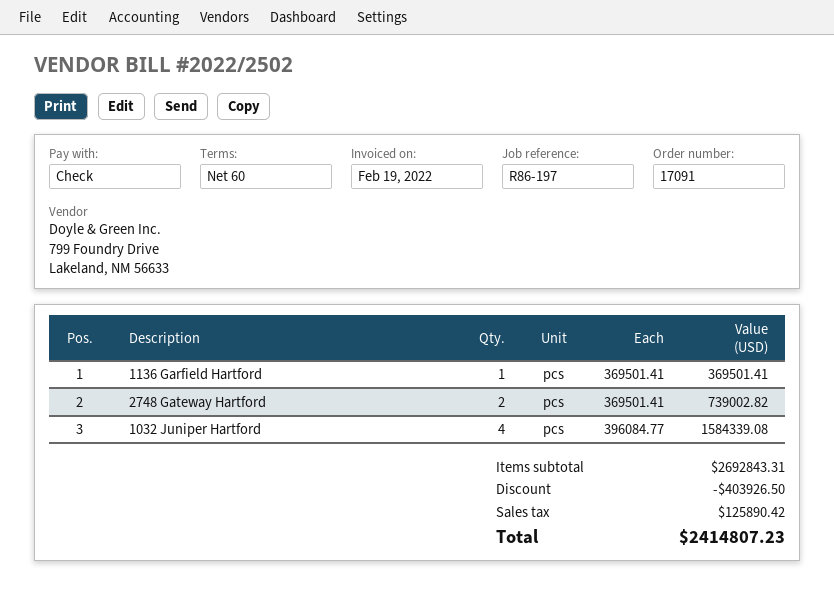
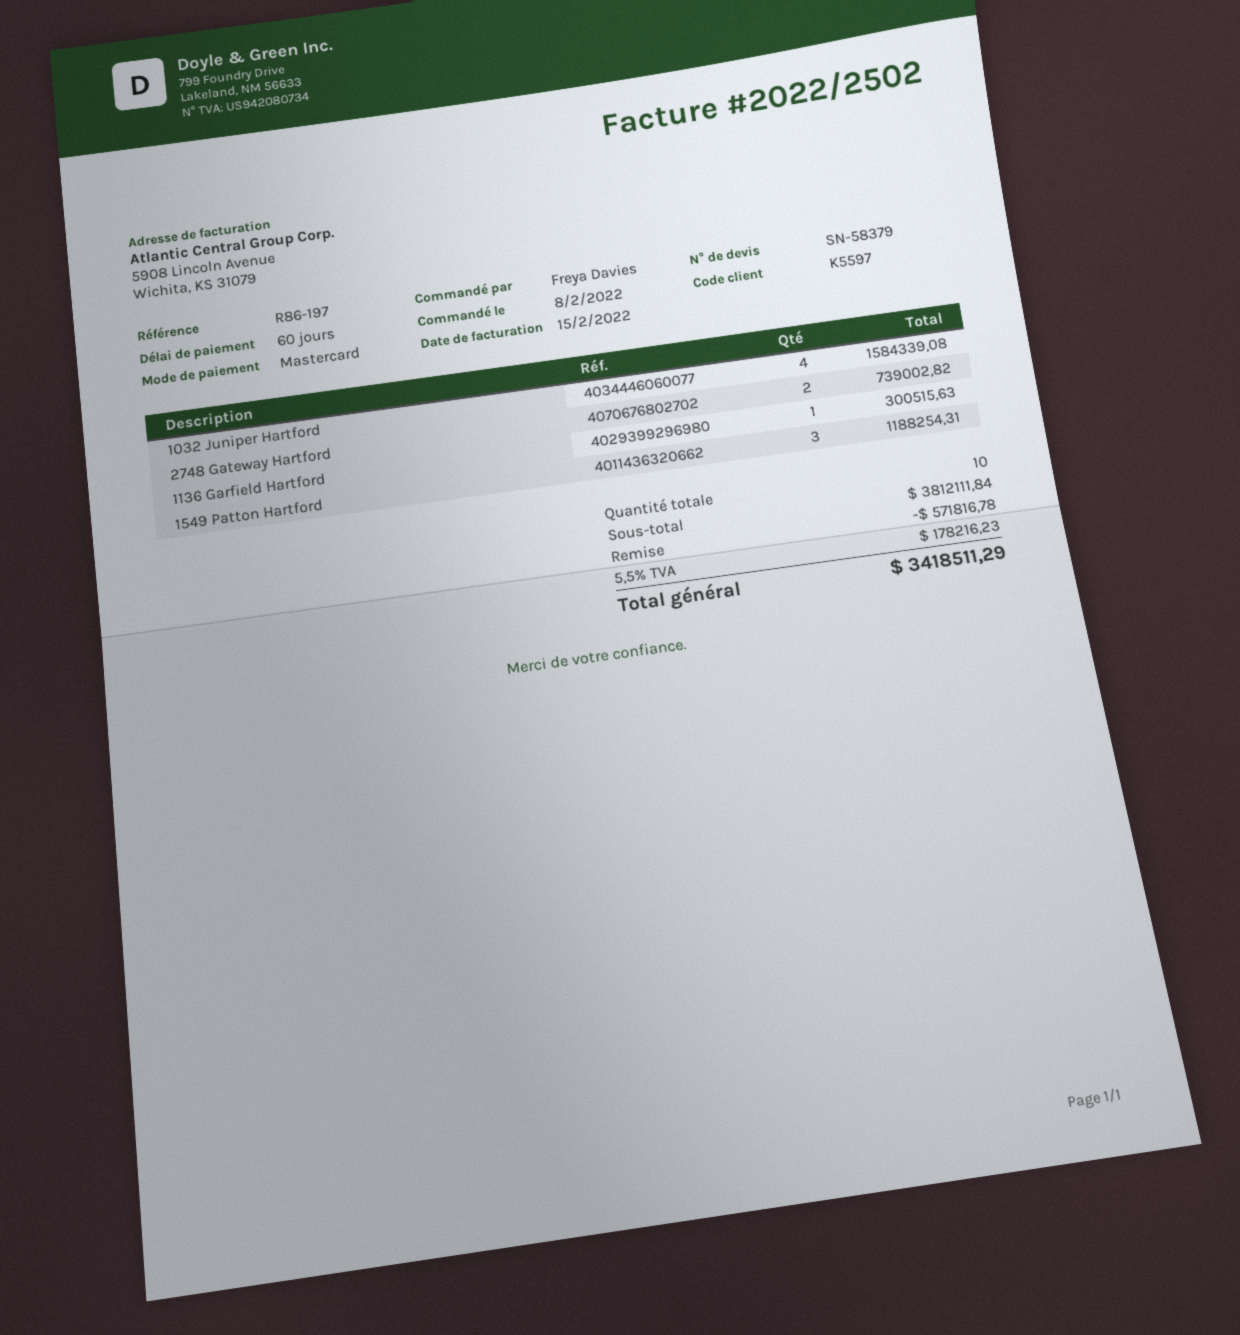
invoice date: 2022-02-19 -> 2022-02-15
payment method: cheque -> Mastercard
1136 Garfield Hartford: 1 for 369501.41 -> 1 for 300515.63
1549 Patton Hartford: none -> 3 for 1188254.31
subtotal: 2692843.31 -> 3812111.84
discount: 403926.50 -> 571816.78
tax: 125890.42 -> 178216.23
total: 2414807.23 -> 3418511.29

